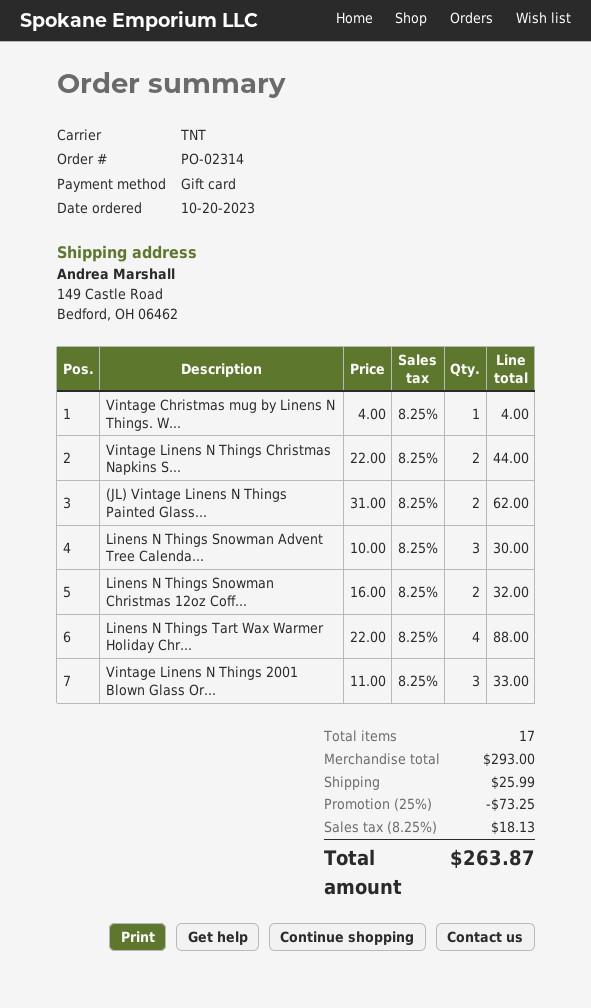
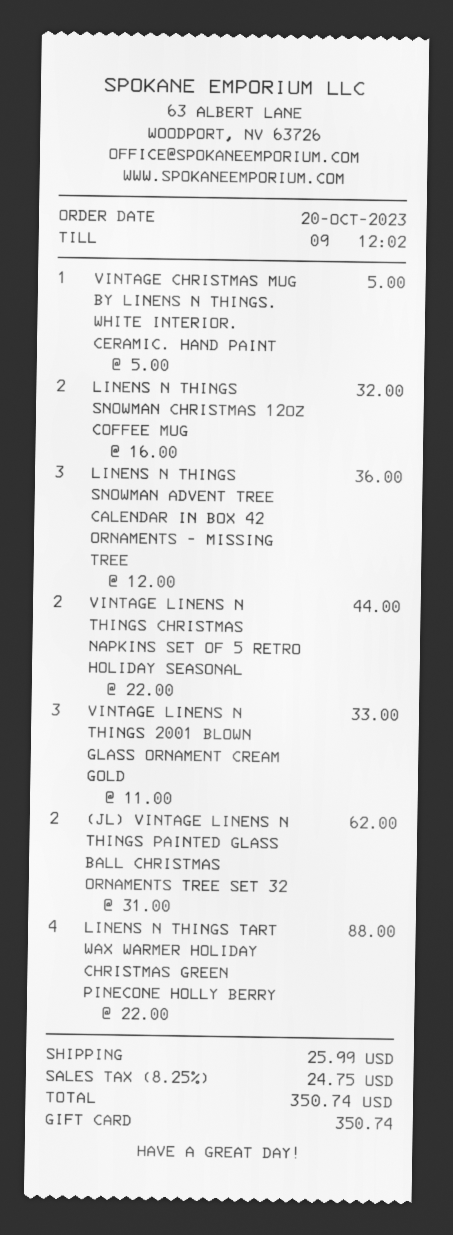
Vintage Christmas mug by Linens N Things. W...: 1 x 4.00 = 4.00 -> 1 x 5.00 = 5.00
Linens N Things Snowman Advent Tree Calenda...: 3 x 10.00 = 30.00 -> 3 x 12.00 = 36.00
discount: 25% = 73.25 -> none
tax: 8.25% = 18.13 -> 8.25% = 24.75
total: 263.87 -> 350.74

